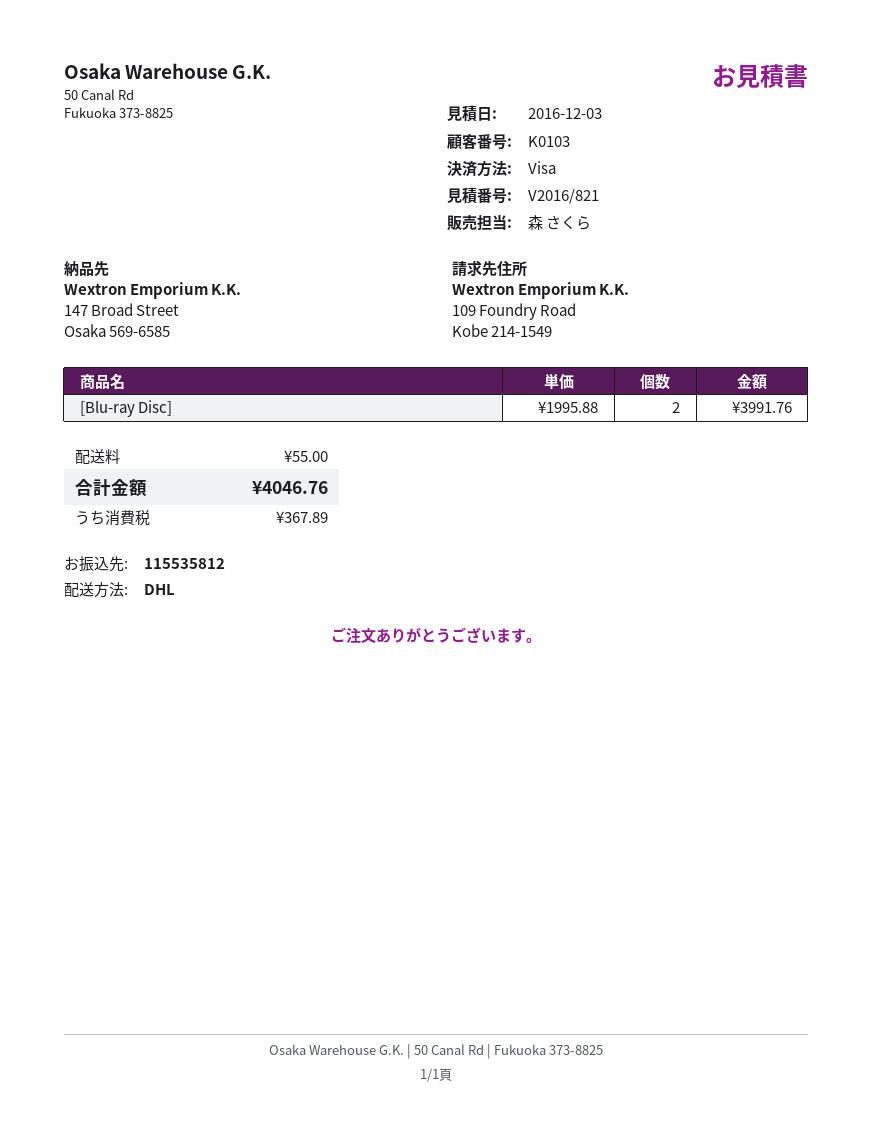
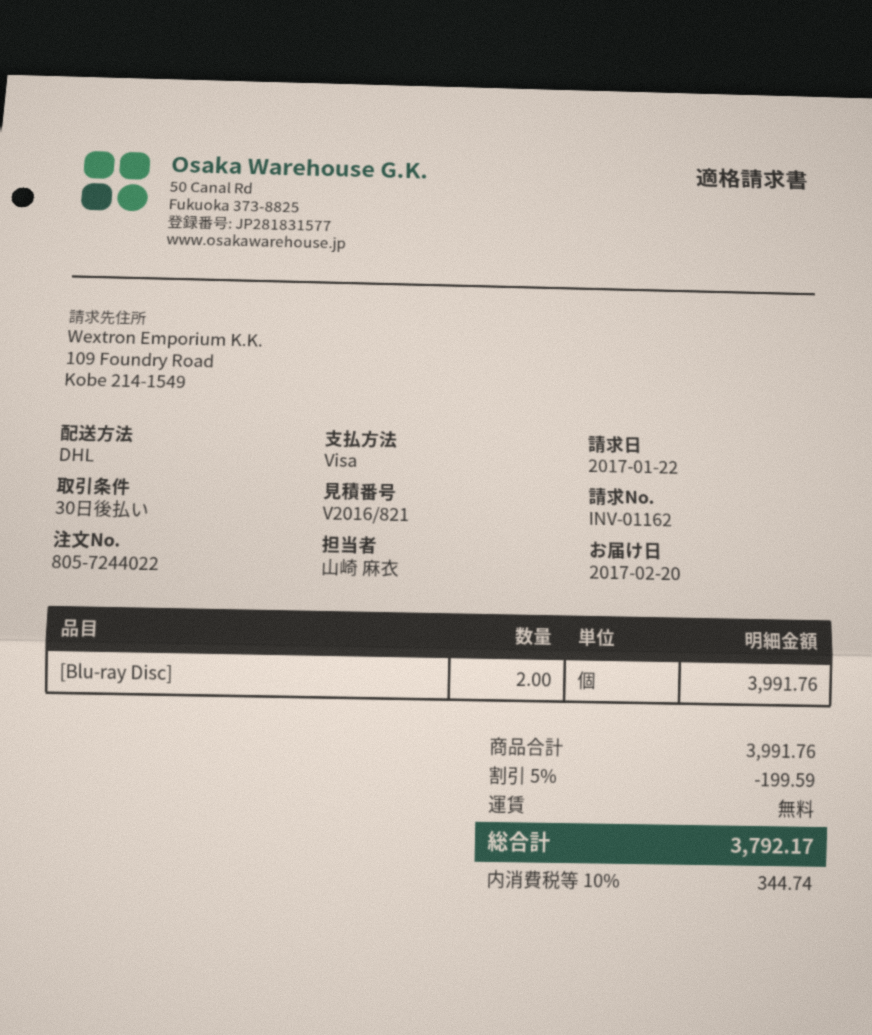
sales rep: 森 さくら -> 山崎 麻衣
discount: none -> 5% = 199.59
shipping: 55.00 -> 0.00
tax: 367.89 -> 344.74
total: 4046.76 -> 3792.17

